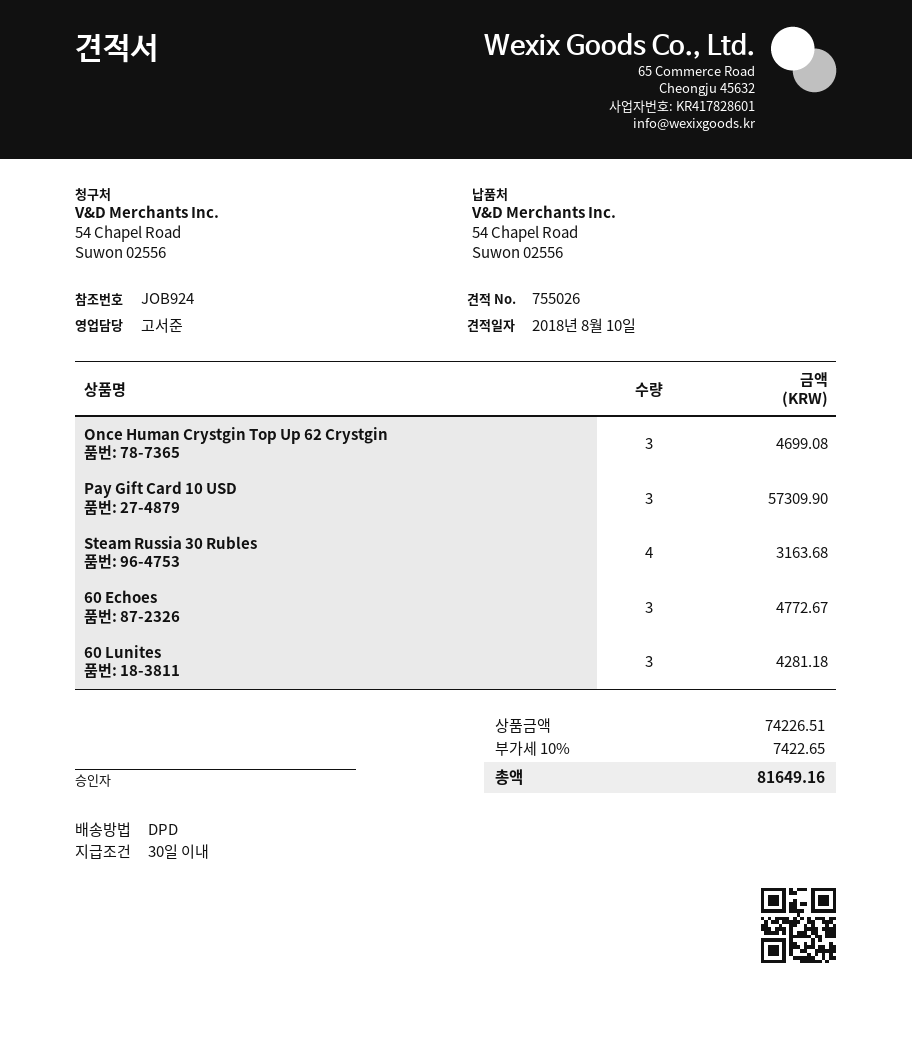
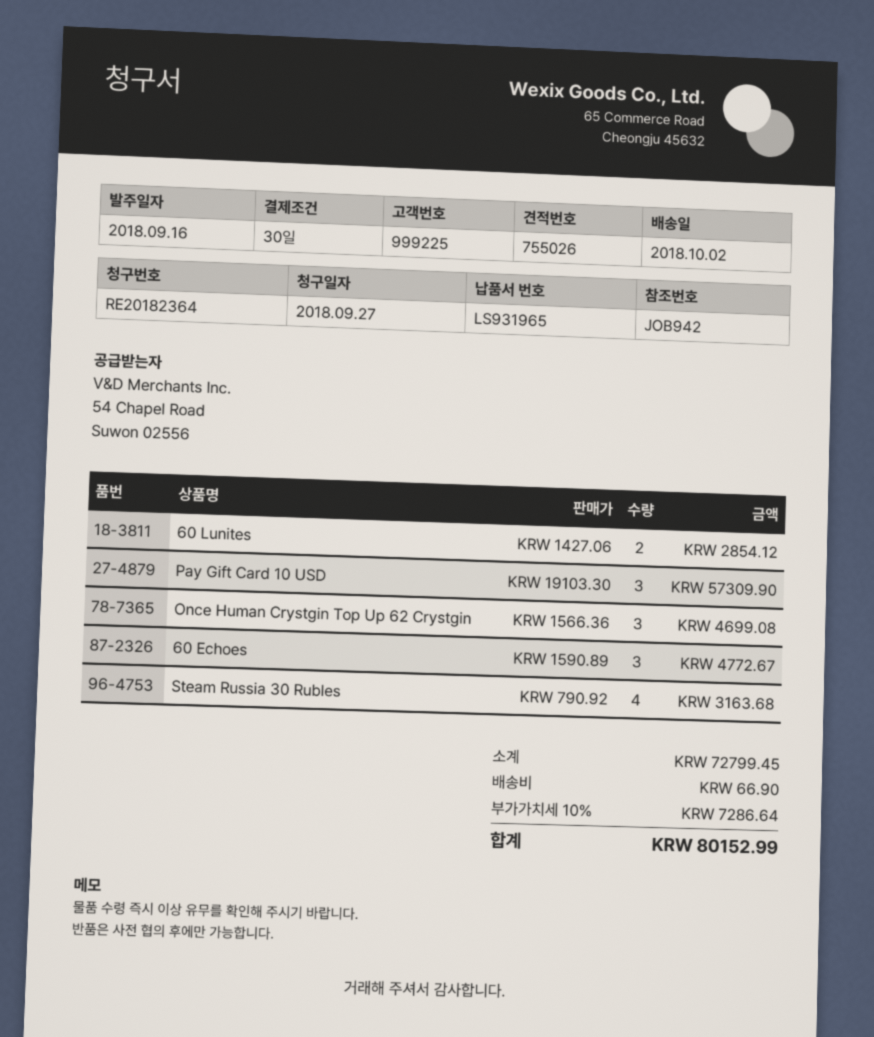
reference: JOB924 -> JOB942
60 Lunites: 3 for 4281.18 -> 2 for 2854.12
subtotal: 74226.51 -> 72799.45
shipping: none -> 66.90
tax: 10% = 7422.65 -> 10% = 7286.64
total: 81649.16 -> 80152.99

